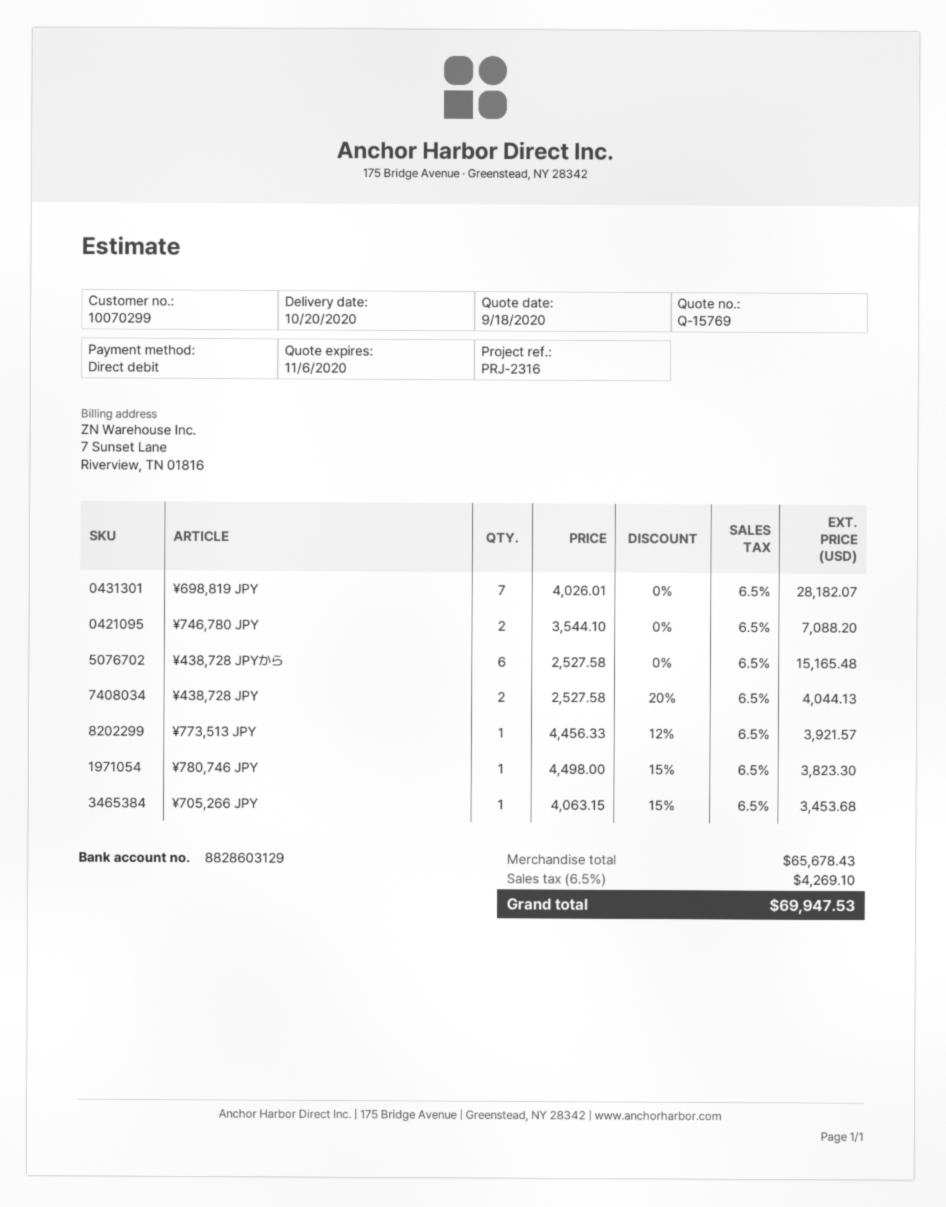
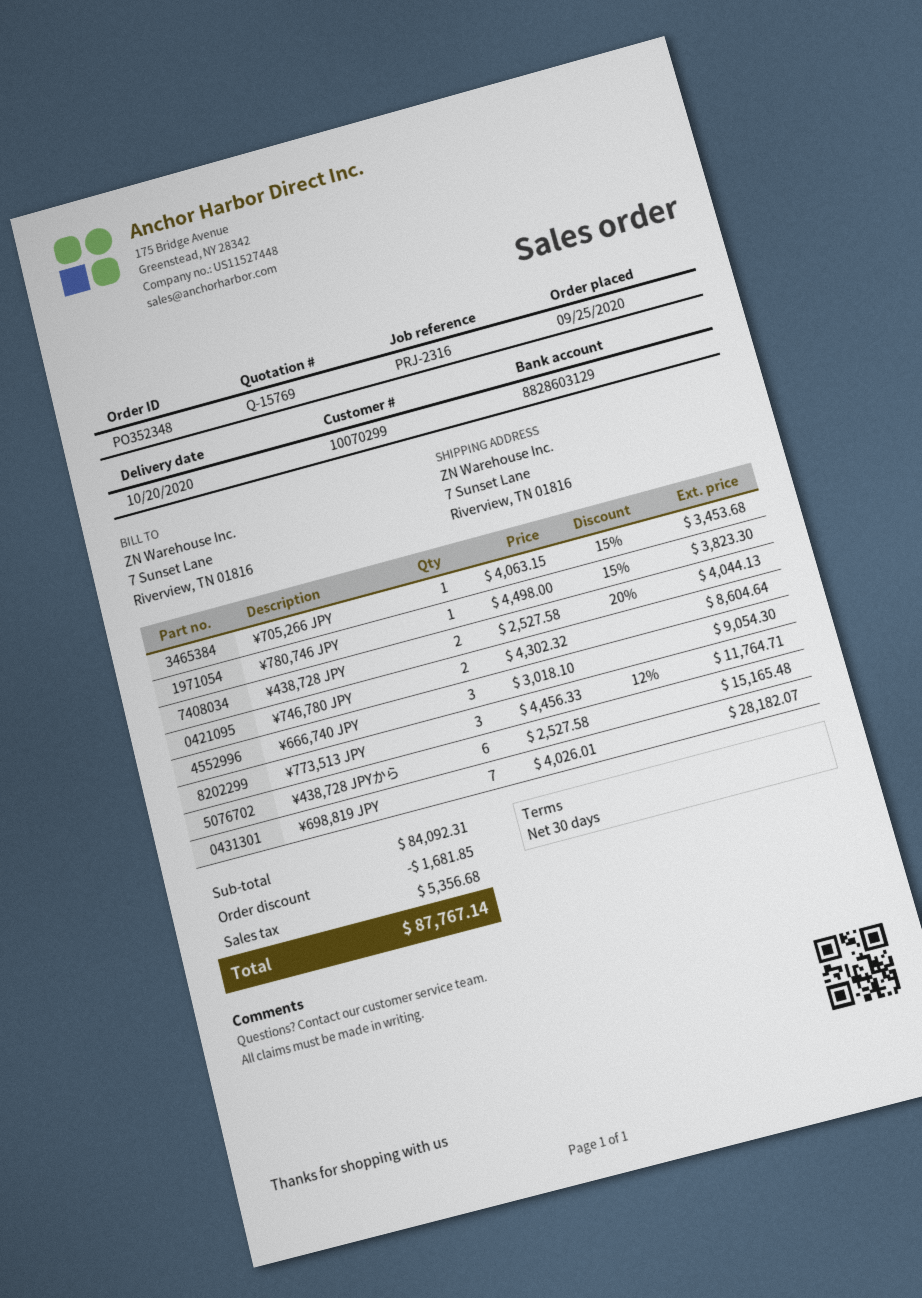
¥746,780 JPY: 2 x 3544.10 = 7088.20 -> 2 x 4302.32 = 8604.64
¥773,513 JPY: 1 x 4456.33 - 12% = 3921.57 -> 3 x 4456.33 - 12% = 11764.71
¥666,740 JPY: none -> 3 x 3018.10 = 9054.30
subtotal: 65678.43 -> 84092.31
discount: none -> 1681.85
tax: 4269.10 -> 5356.68
total: 69947.53 -> 87767.14

